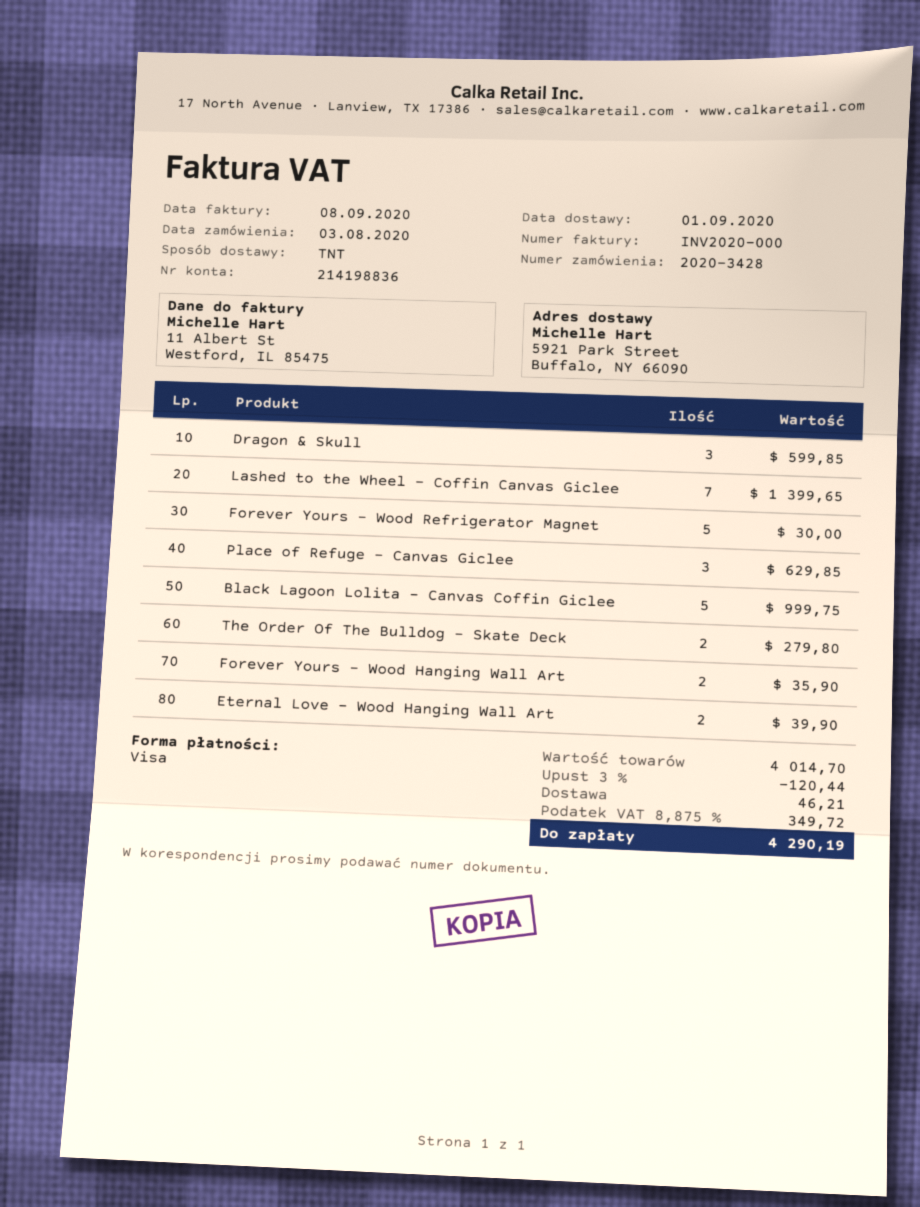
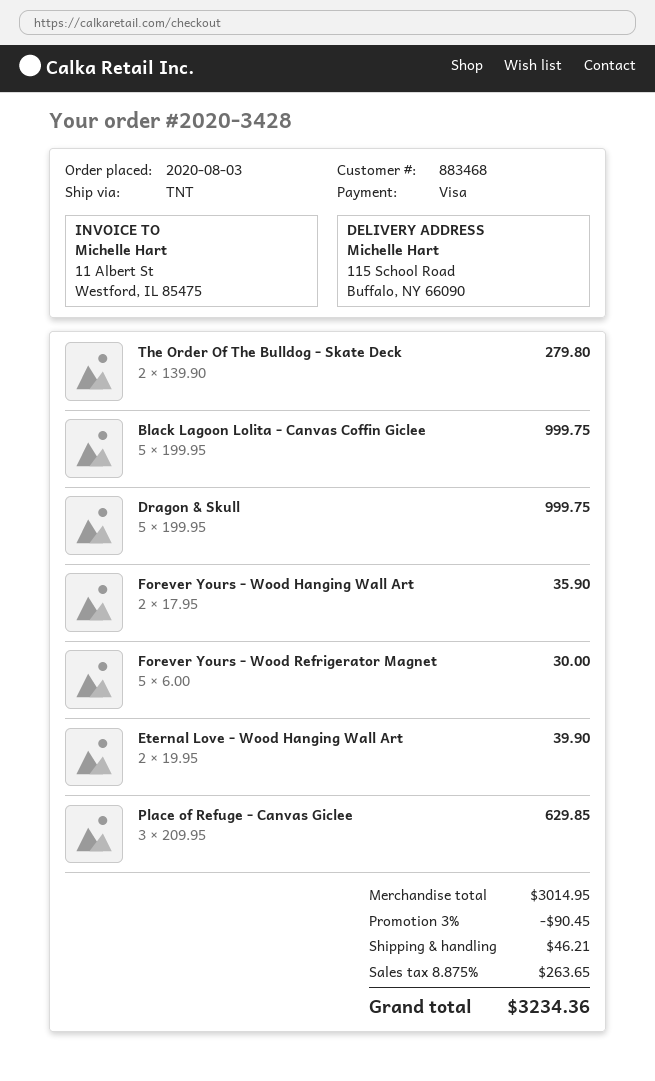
ship to: 5921 Park Street, Buffalo, NY 66090 -> 115 School Road, Buffalo, NY 66090
Dragon & Skull: 3 for 599.85 -> 5 for 999.75
Lashed to the Wheel - Coffin Canvas Giclee: 7 for 1399.65 -> none
subtotal: 4014.70 -> 3014.95
discount: 3% = 120.44 -> 3% = 90.45
tax: 8.875% = 349.72 -> 8.875% = 263.65
total: 4290.19 -> 3234.36

